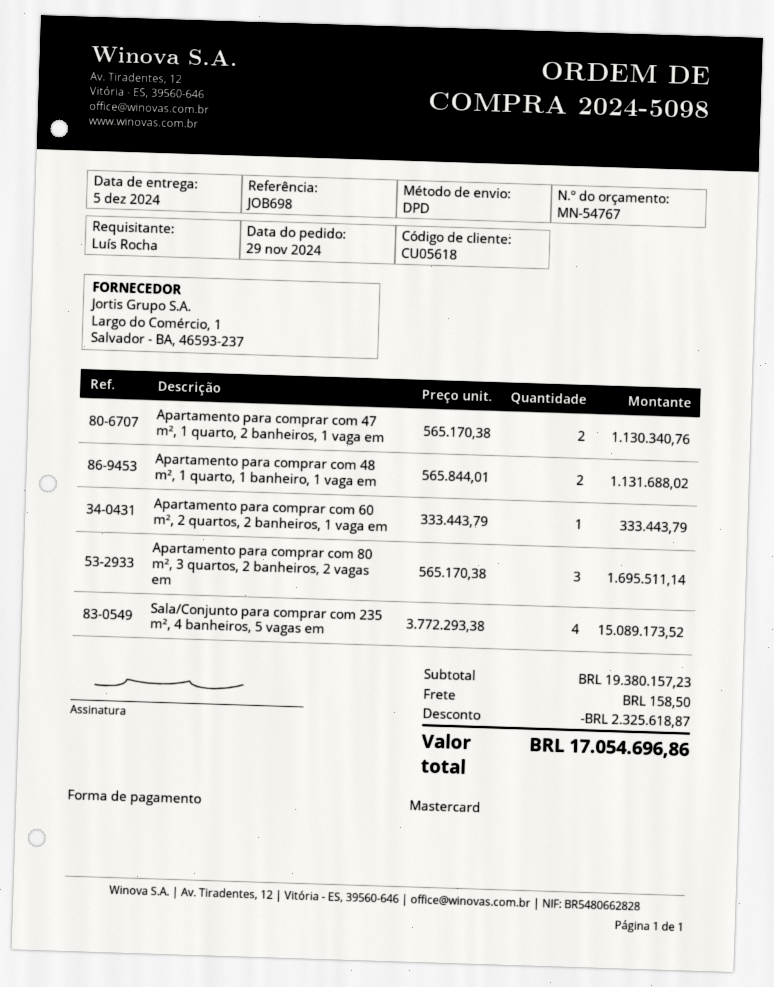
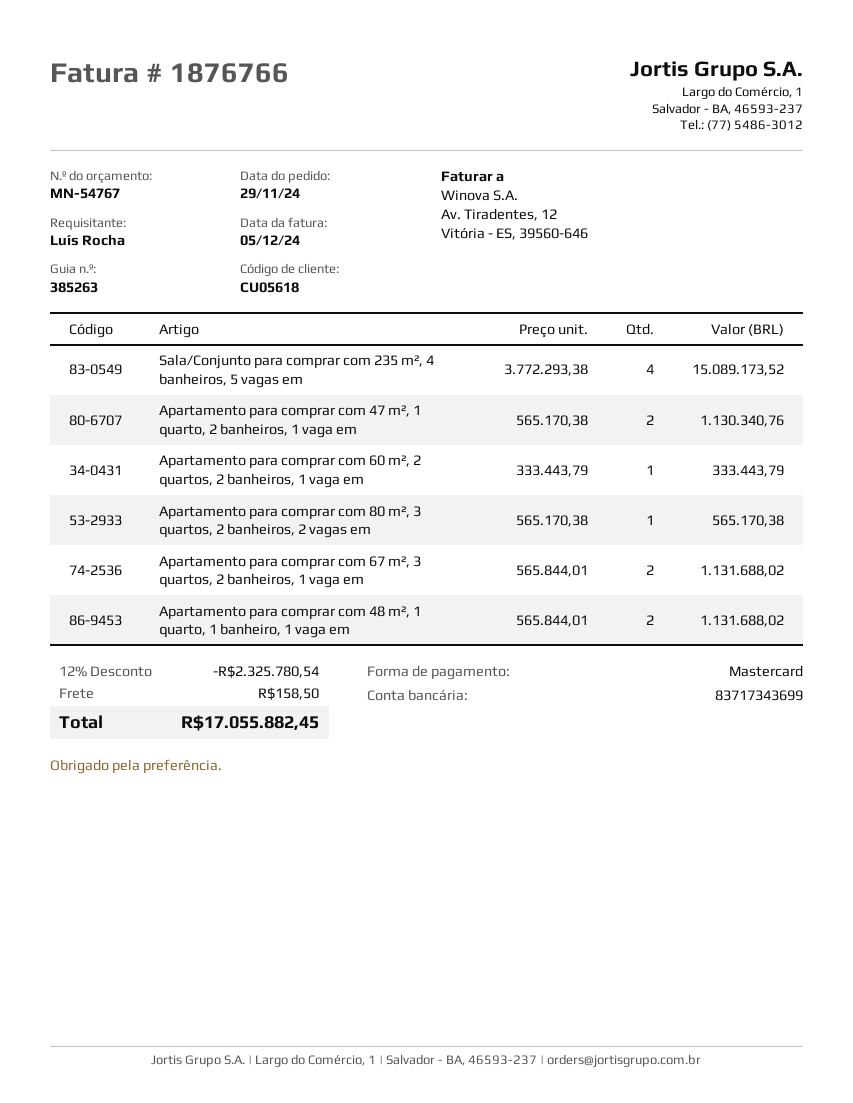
Apartamento para comprar com 80 m², 3 quartos, 2 banheiros, 2 vagas em: 3 x 565170.38 = 1695511.14 -> 1 x 565170.38 = 565170.38
Apartamento para comprar com 67 m², 3 quartos, 2 banheiros, 1 vaga em: none -> 2 x 565844.01 = 1131688.02
discount: 2325618.87 -> 2325780.54
total: 17054696.86 -> 17055882.45

